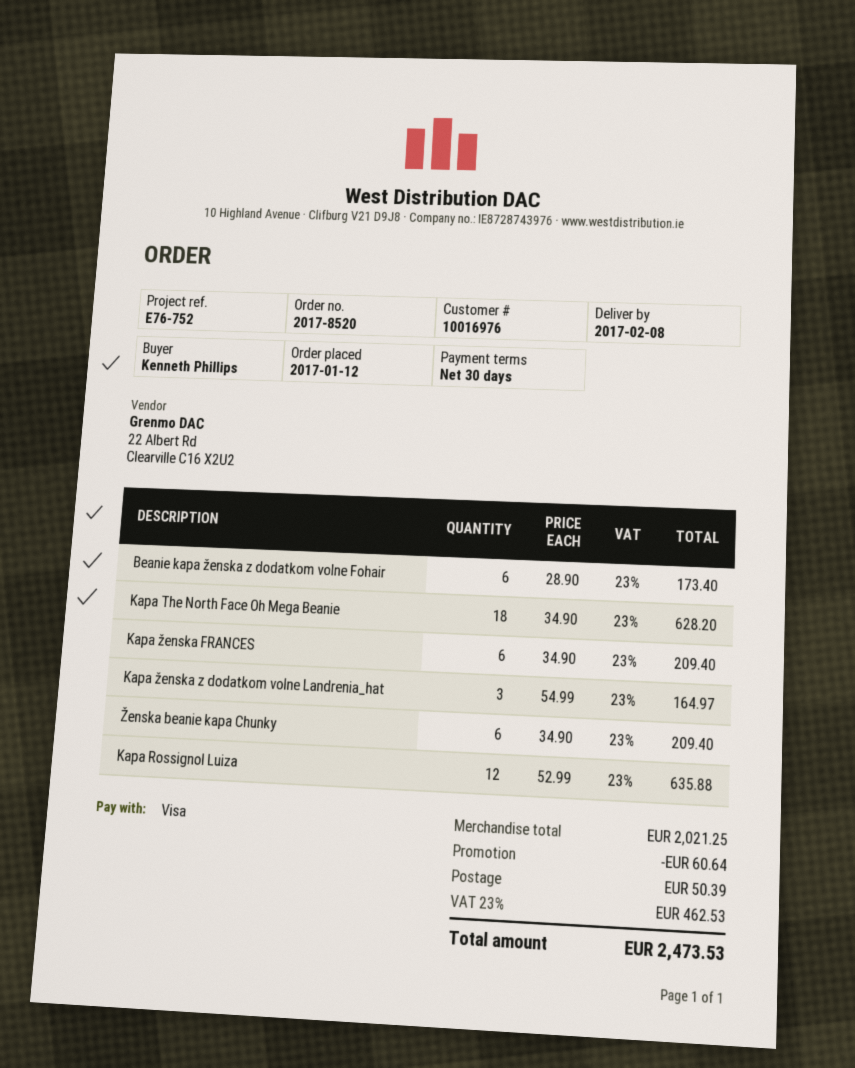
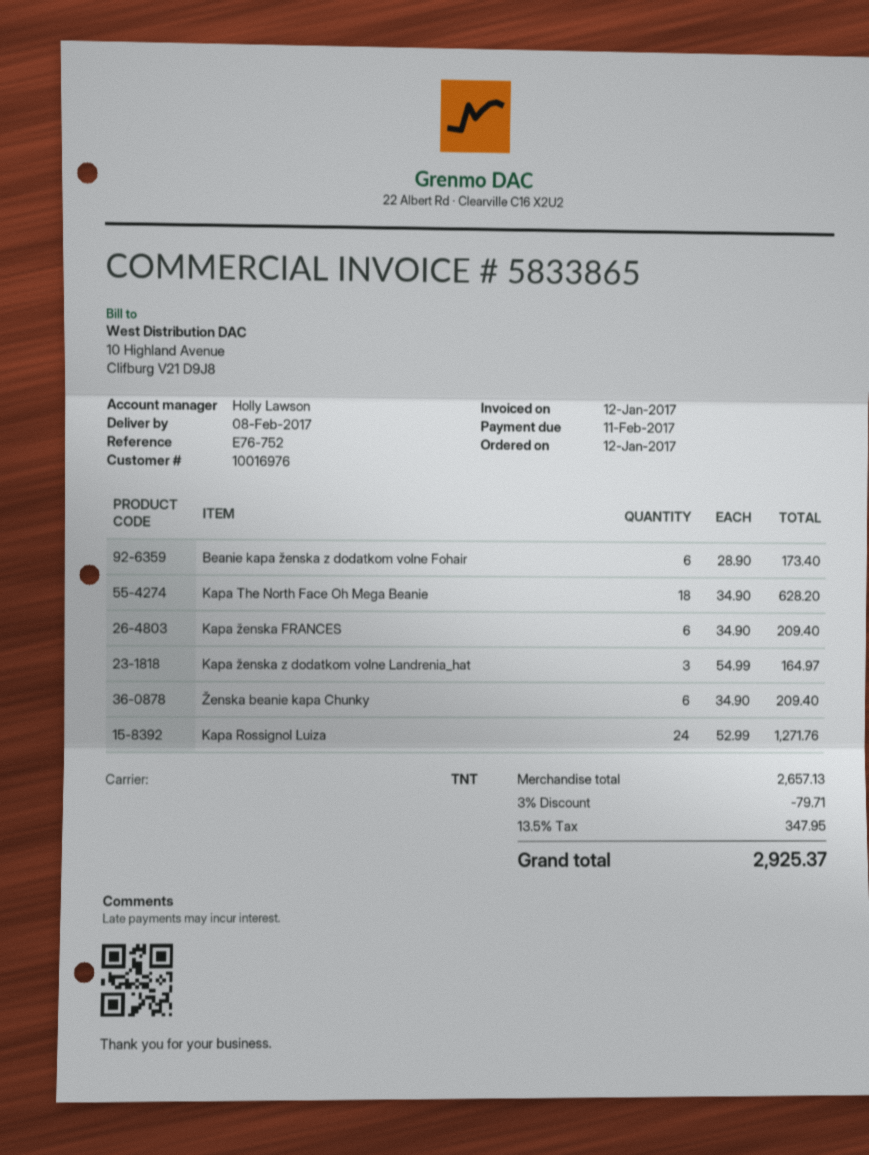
Kapa Rossignol Luiza: 12 x 52.99 = 635.88 -> 24 x 52.99 = 1271.76
subtotal: 2021.25 -> 2657.13
discount: 60.64 -> 79.71
shipping: 50.39 -> none
tax: 23% = 462.53 -> 13.5% = 347.95
total: 2473.53 -> 2925.37

